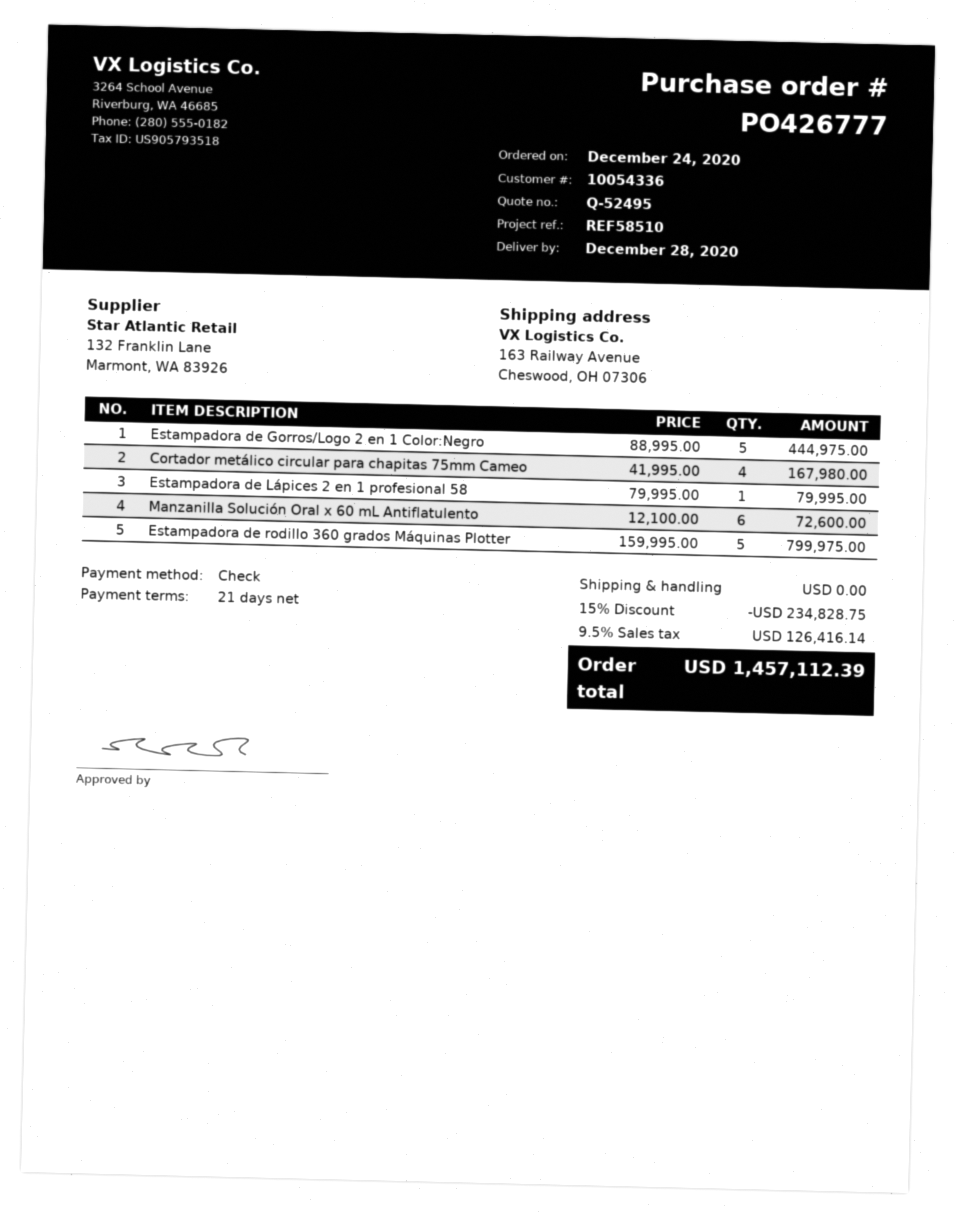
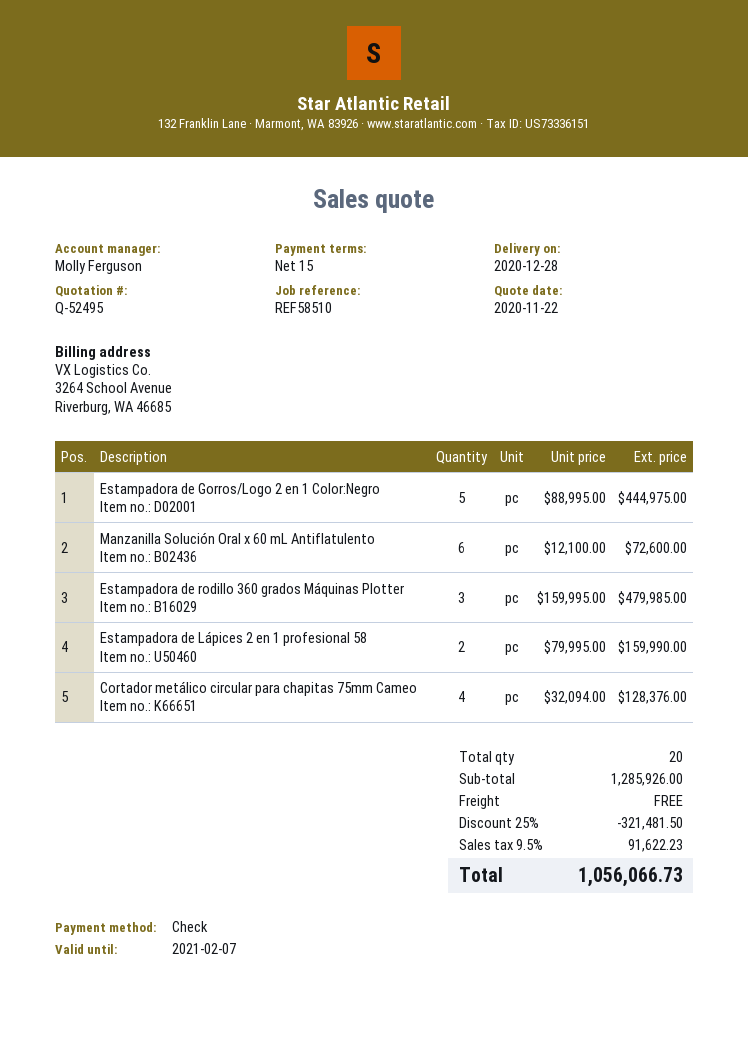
payment terms: 21 days -> 15 days
Cortador metálico circular para chapitas 75mm Cameo: 4 x 41995.00 = 167980.00 -> 4 x 32094.00 = 128376.00
Estampadora de Lápices 2 en 1 profesional 58: 1 x 79995.00 = 79995.00 -> 2 x 79995.00 = 159990.00
Estampadora de rodillo 360 grados Máquinas Plotter: 5 x 159995.00 = 799975.00 -> 3 x 159995.00 = 479985.00
discount: 15% = 234828.75 -> 25% = 321481.50
tax: 9.5% = 126416.14 -> 9.5% = 91622.23
total: 1457112.39 -> 1056066.73

